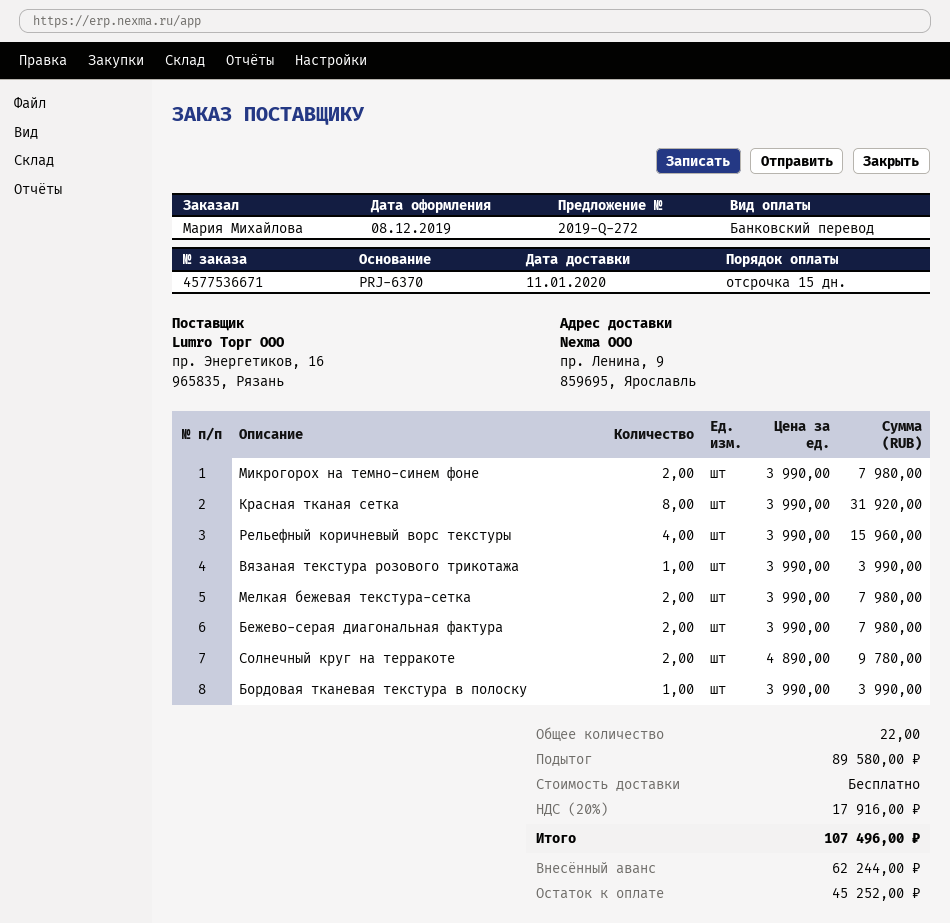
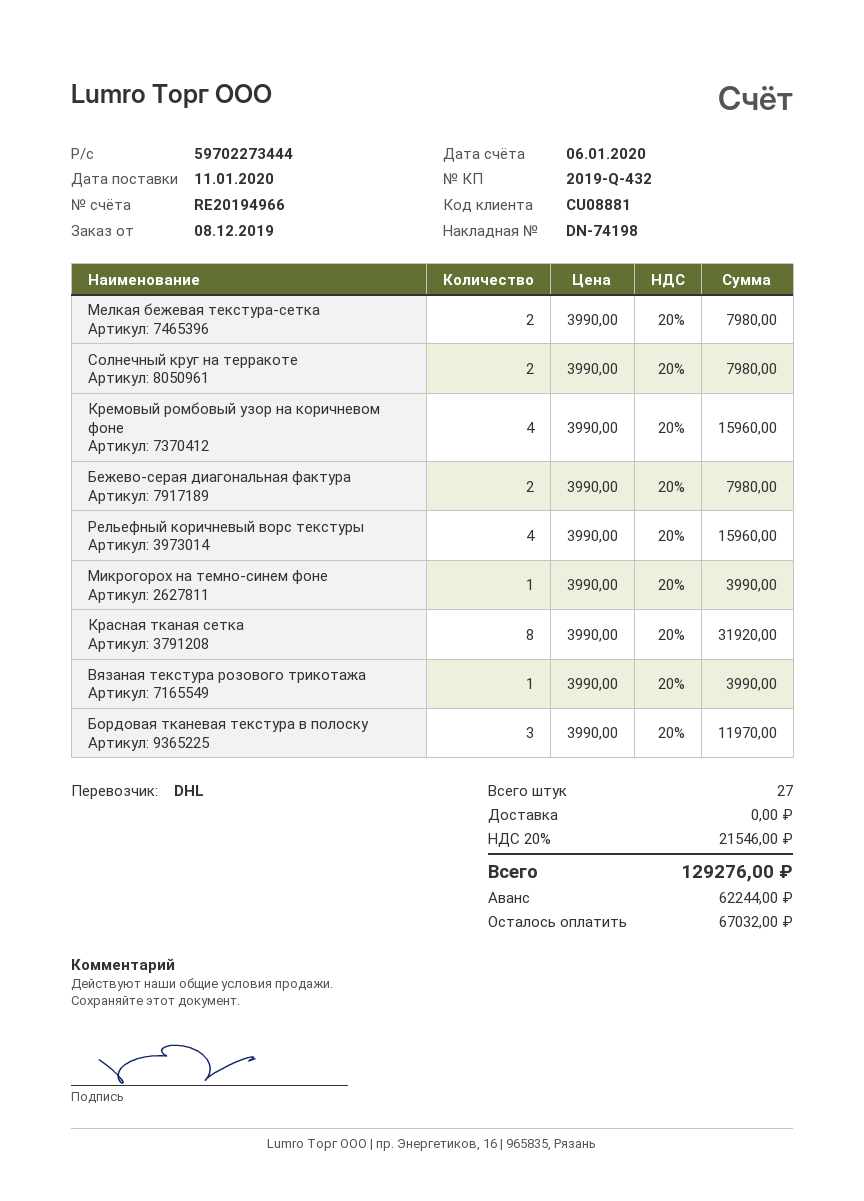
quote number: 2019-Q-272 -> 2019-Q-432
Микрогорох на темно-синем фоне: 2 x 3990.00 = 7980.00 -> 1 x 3990.00 = 3990.00
Солнечный круг на терракоте: 2 x 4890.00 = 9780.00 -> 2 x 3990.00 = 7980.00
Бордовая тканевая текстура в полоску: 1 x 3990.00 = 3990.00 -> 3 x 3990.00 = 11970.00
Кремовый ромбовый узор на коричневом фоне: none -> 4 x 3990.00 = 15960.00
total quantity: 22 -> 27
tax: 20% = 17916.00 -> 20% = 21546.00
total: 107496.00 -> 129276.00
balance: 45252.00 -> 67032.00

